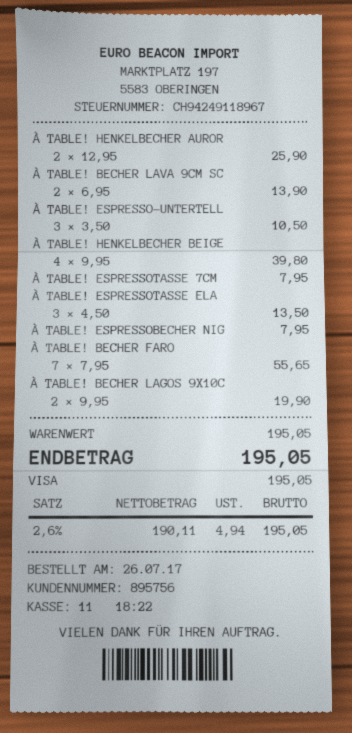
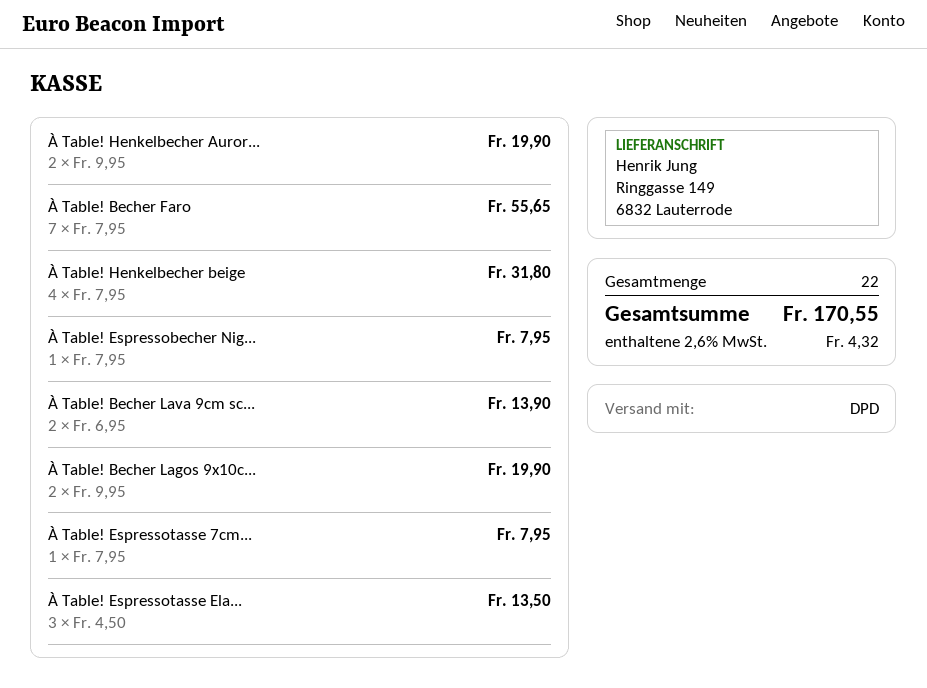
À TABLE! HENKELBECHER AUROR: 2 x 12.95 = 25.90 -> 2 x 9.95 = 19.90
À TABLE! ESPRESSO-UNTERTELL: 3 x 3.50 = 10.50 -> none
À TABLE! HENKELBECHER BEIGE: 4 x 9.95 = 39.80 -> 4 x 7.95 = 31.80
tax: 2.6% = 4.94 -> 2.6% = 4.32
total: 195.05 -> 170.55

